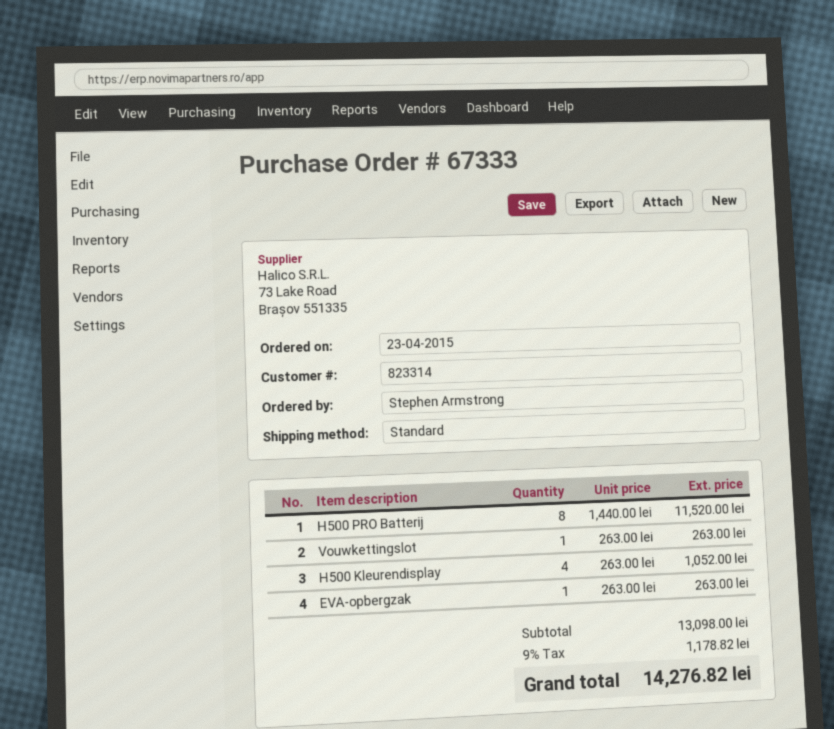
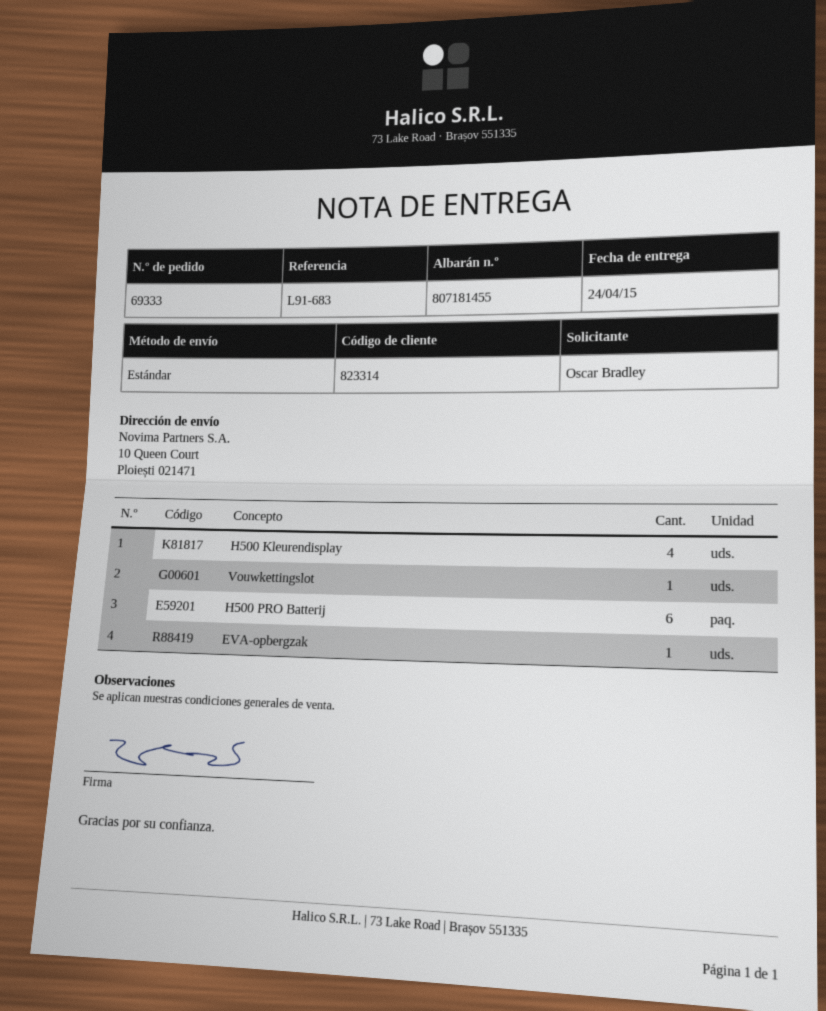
order number: 67333 -> 69333
ordered by: Stephen Armstrong -> Oscar Bradley
H500 PRO Batterij: 8 -> 6

